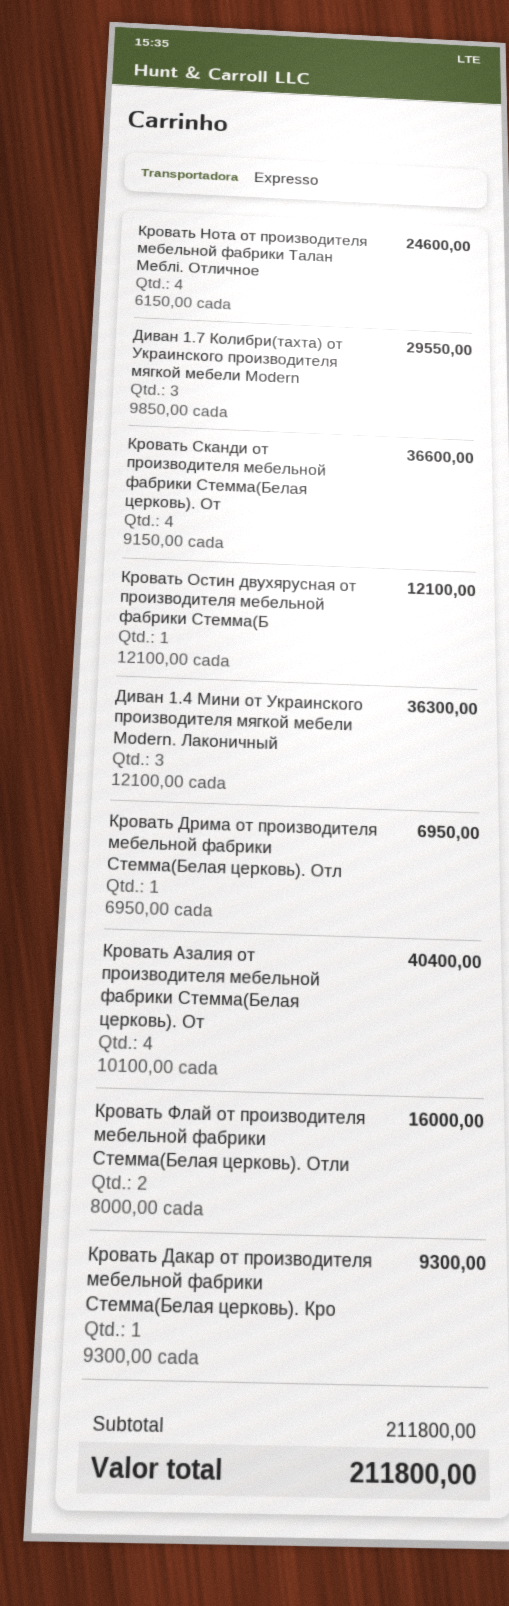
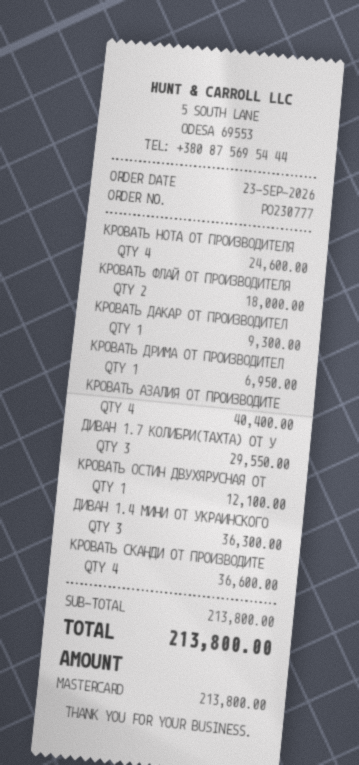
Кровать Флай от производителя мебельной фабрики Стемма(Белая церковь). Отли: 2 for 16000.00 -> 2 for 18000.00
subtotal: 211800.00 -> 213800.00
total: 211800.00 -> 213800.00

